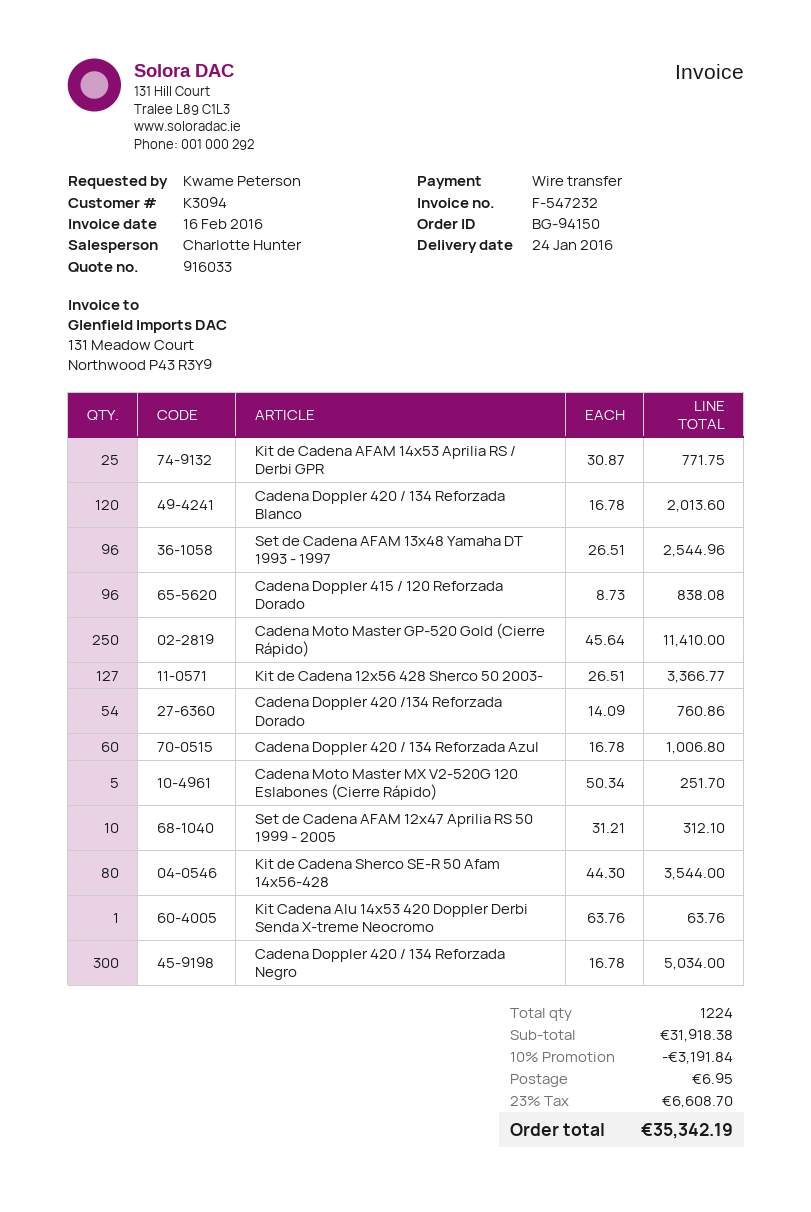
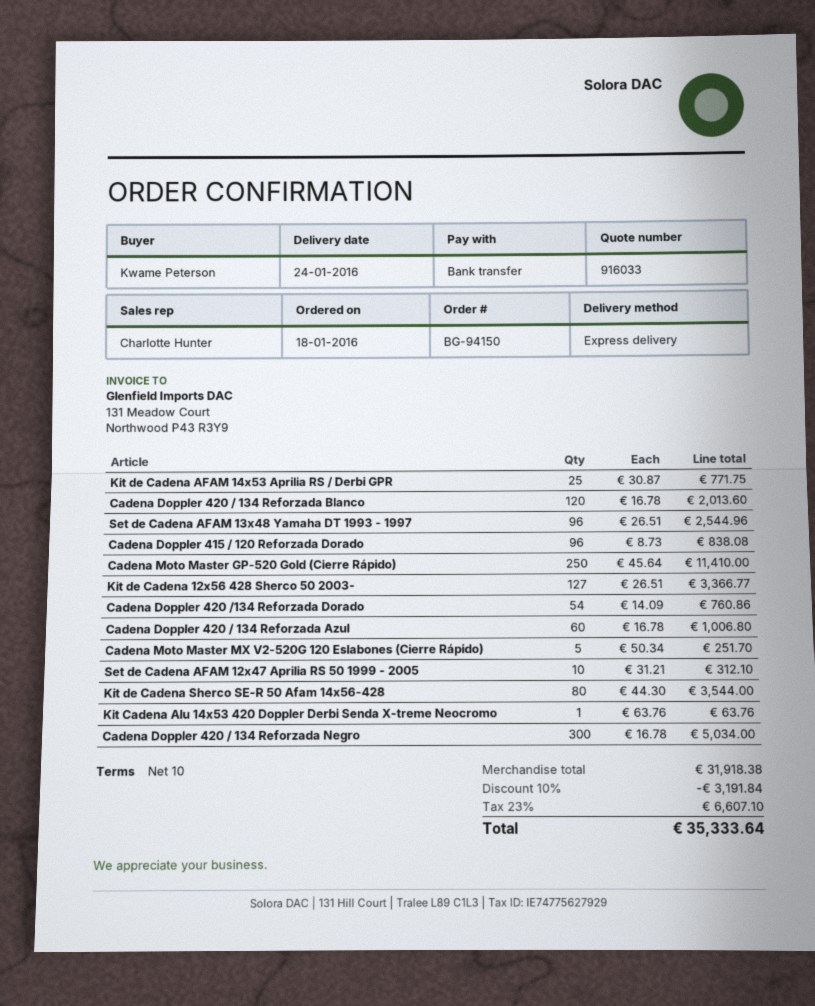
shipping: 6.95 -> none
tax: 23% = 6608.70 -> 23% = 6607.10
total: 35342.19 -> 35333.64

